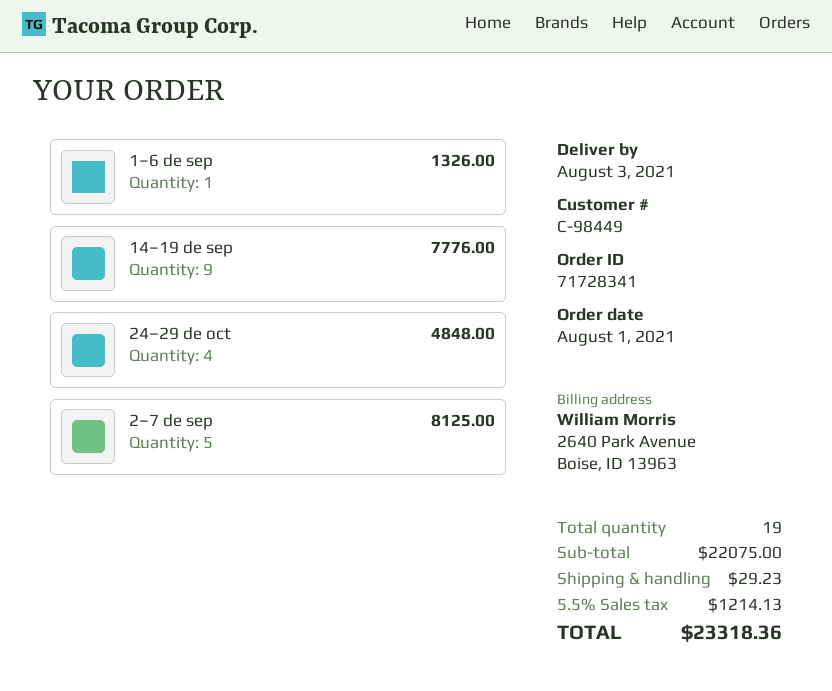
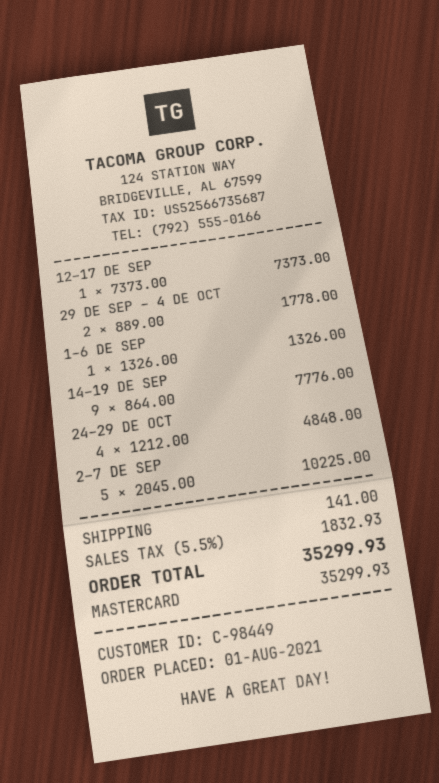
2–7 de sep: 5 for 8125.00 -> 5 for 10225.00
12–17 DE SEP: none -> 1 for 7373.00
29 DE SEP – 4 DE OCT: none -> 2 for 1778.00
shipping: 29.23 -> 141.00
tax: 5.5% = 1214.13 -> 5.5% = 1832.93
total: 23318.36 -> 35299.93

